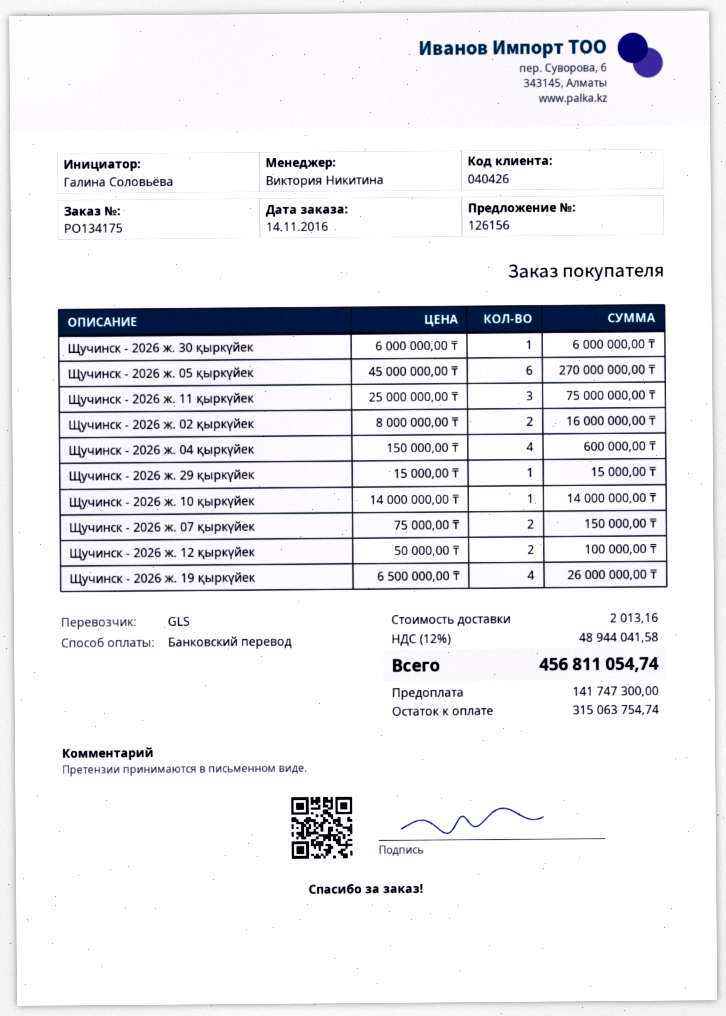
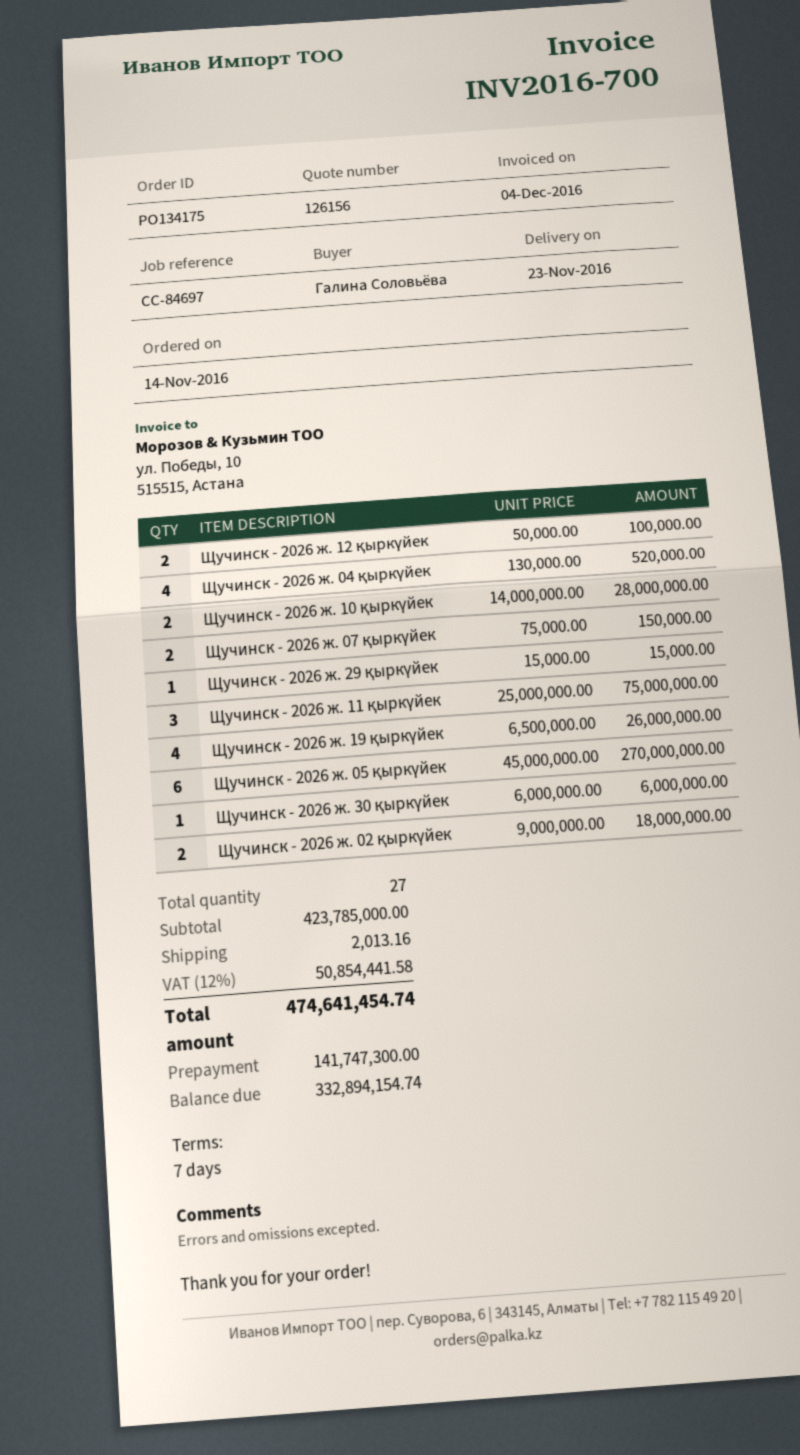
Щучинск - 2026 ж. 02 қыркүйек: 2 x 8000000.00 = 16000000.00 -> 2 x 9000000.00 = 18000000.00
Щучинск - 2026 ж. 04 қыркүйек: 4 x 150000.00 = 600000.00 -> 4 x 130000.00 = 520000.00
Щучинск - 2026 ж. 10 қыркүйек: 1 x 14000000.00 = 14000000.00 -> 2 x 14000000.00 = 28000000.00
tax: 12% = 48944041.58 -> 12% = 50854441.58
total: 456811054.74 -> 474641454.74
balance: 315063754.74 -> 332894154.74

